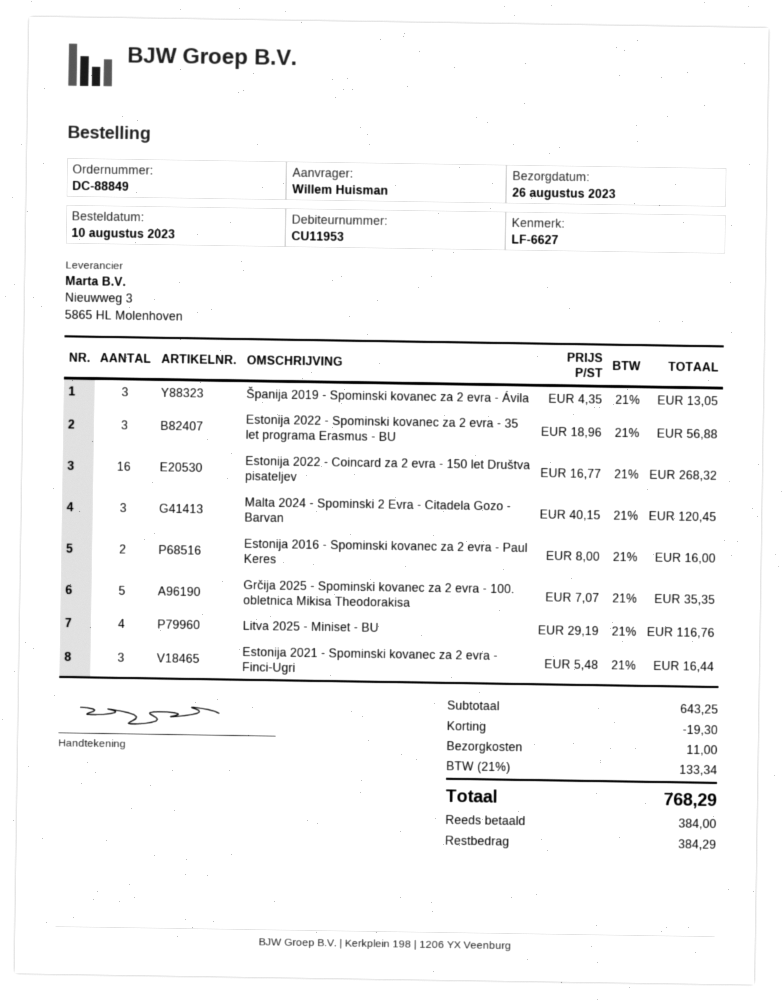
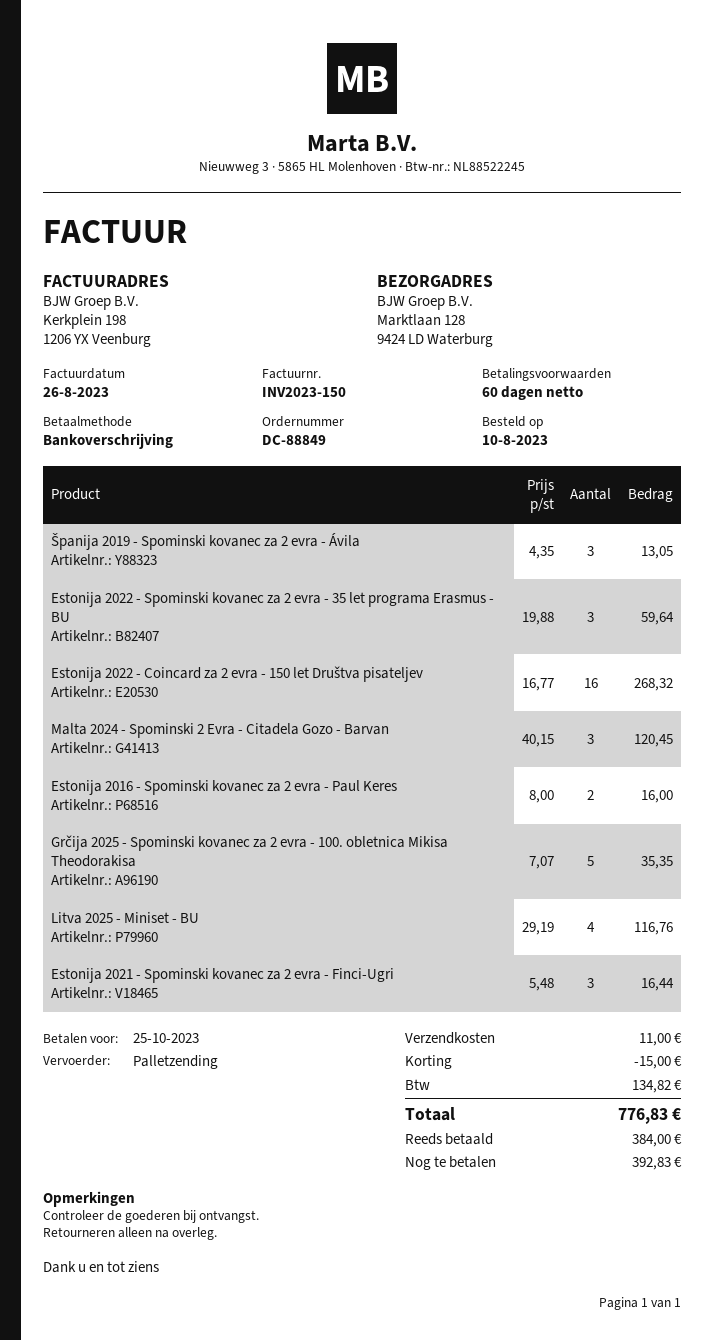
Estonija 2022 - Spominski kovanec za 2 evra - 35 let programa Erasmus - BU: 3 x 18.96 = 56.88 -> 3 x 19.88 = 59.64
discount: 19.30 -> 15.00
tax: 133.34 -> 134.82
total: 768.29 -> 776.83
balance: 384.29 -> 392.83

